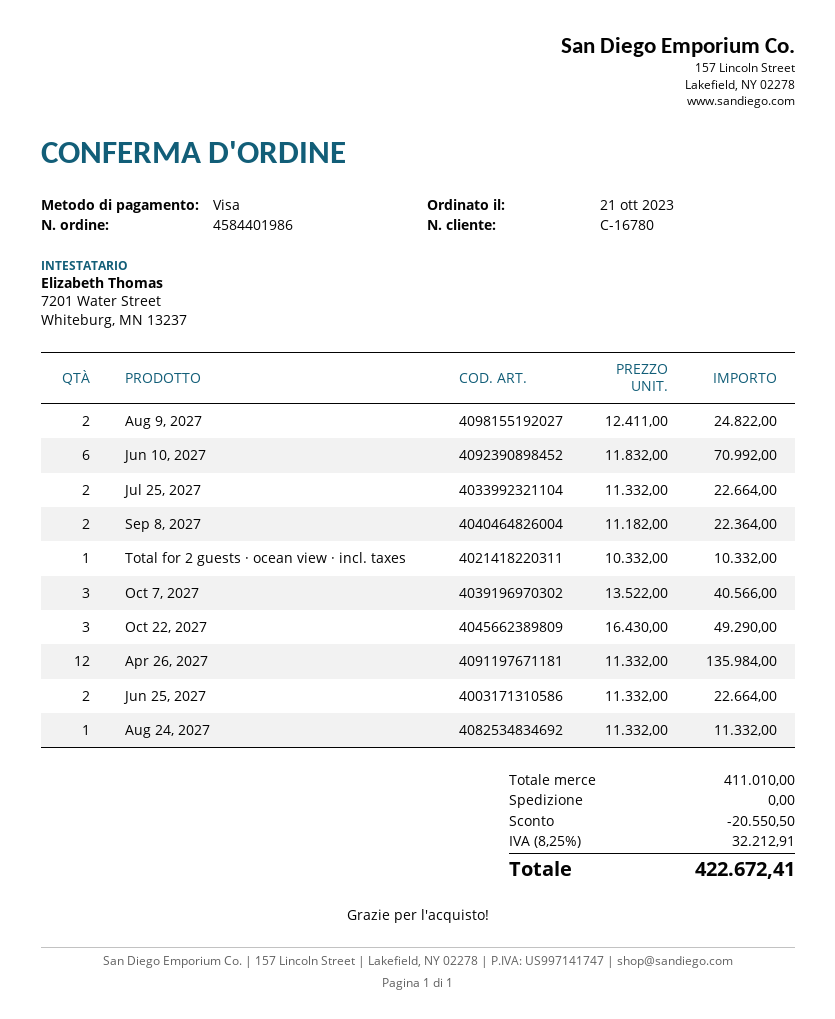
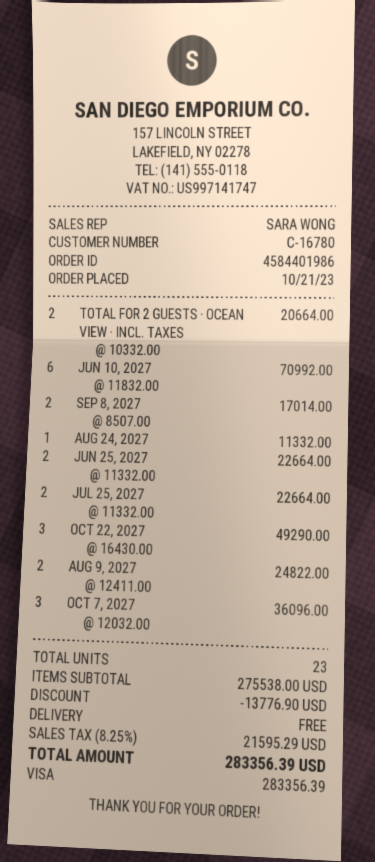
Sep 8, 2027: 2 x 11182.00 = 22364.00 -> 2 x 8507.00 = 17014.00
Total for 2 guests · ocean view · incl. taxes: 1 x 10332.00 = 10332.00 -> 2 x 10332.00 = 20664.00
Oct 7, 2027: 3 x 13522.00 = 40566.00 -> 3 x 12032.00 = 36096.00
Apr 26, 2027: 12 x 11332.00 = 135984.00 -> none
subtotal: 411010.00 -> 275538.00
discount: 20550.50 -> 13776.90
tax: 8.25% = 32212.91 -> 8.25% = 21595.29
total: 422672.41 -> 283356.39

